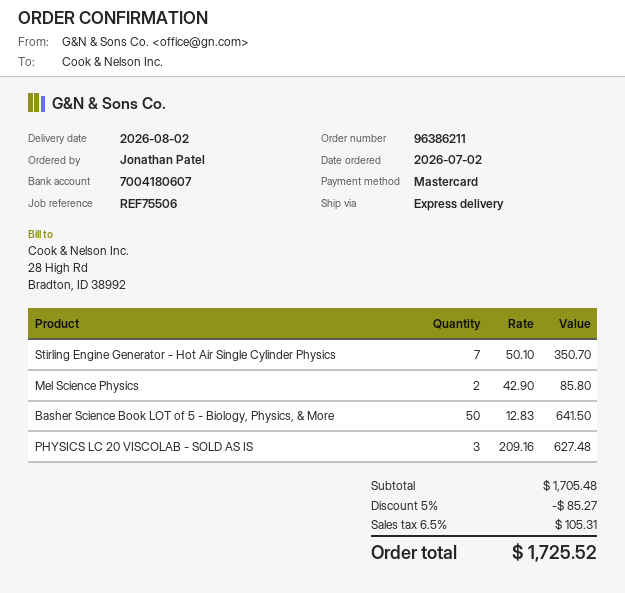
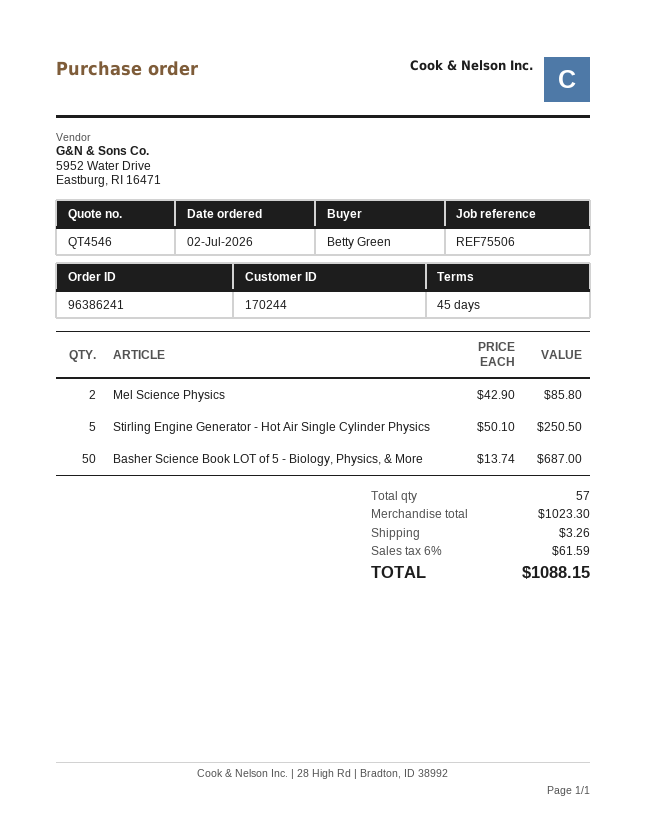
order number: 96386211 -> 96386241
ordered by: Jonathan Patel -> Betty Green
Stirling Engine Generator - Hot Air Single Cylinder Physics: 7 x 50.10 = 350.70 -> 5 x 50.10 = 250.50
Basher Science Book LOT of 5 - Biology, Physics, & More: 50 x 12.83 = 641.50 -> 50 x 13.74 = 687.00
PHYSICS LC 20 VISCOLAB - SOLD AS IS: 3 x 209.16 = 627.48 -> none
subtotal: 1705.48 -> 1023.30
discount: 5% = 85.27 -> none
shipping: none -> 3.26
tax: 6.5% = 105.31 -> 6% = 61.59
total: 1725.52 -> 1088.15

